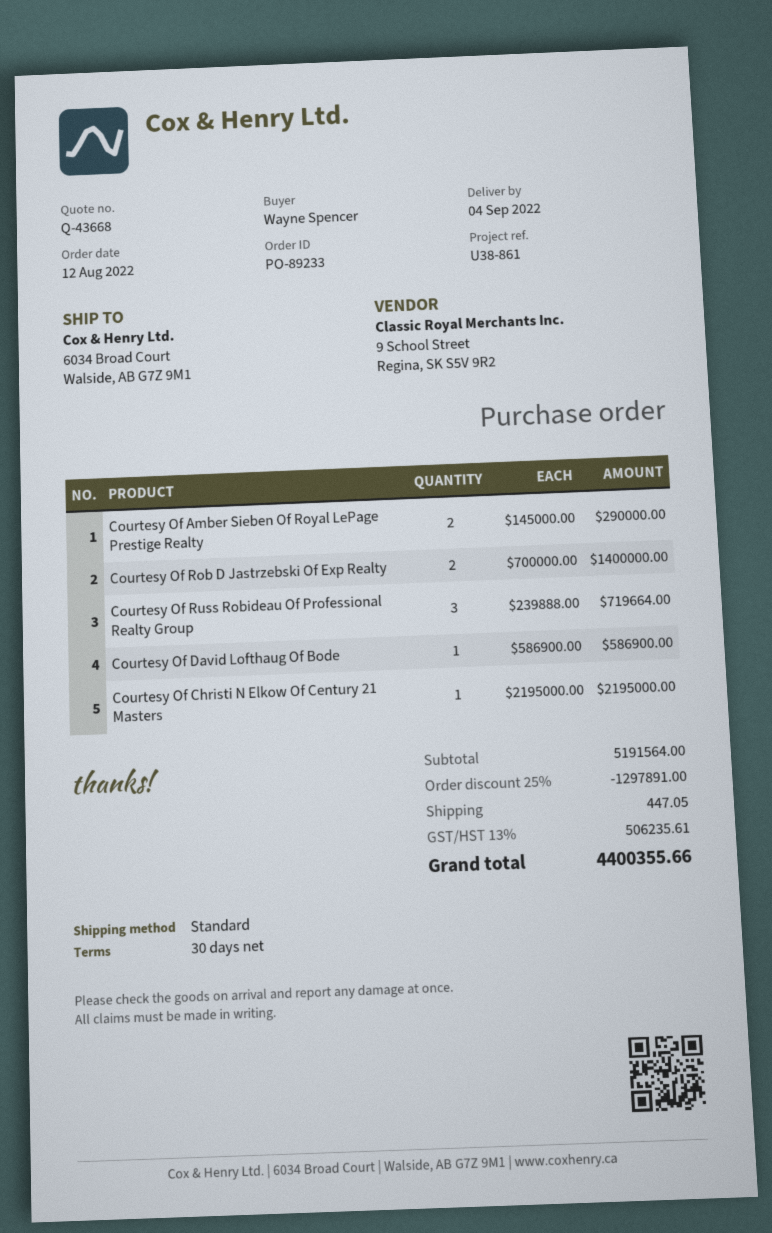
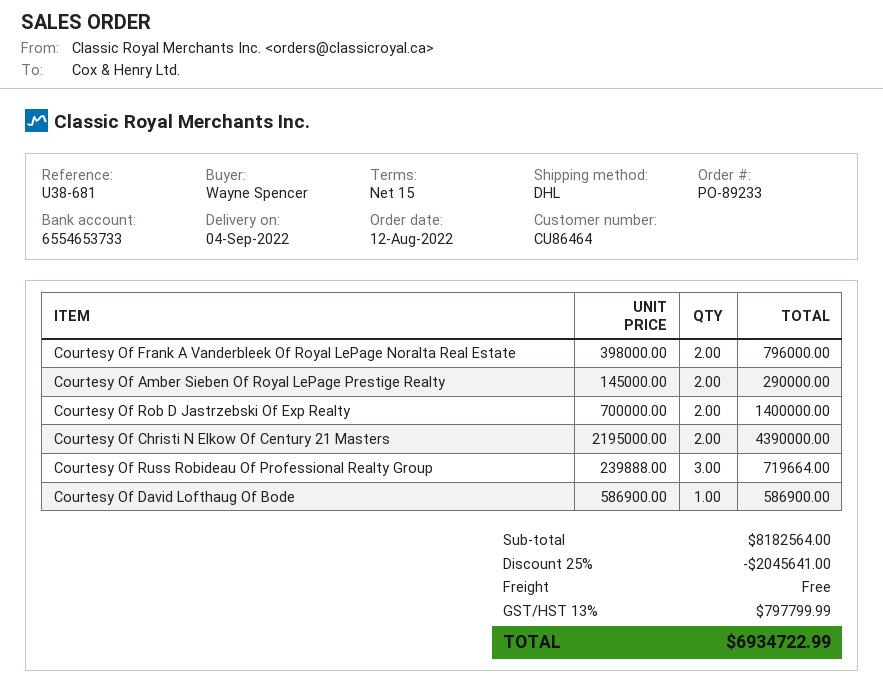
payment terms: 30 days -> 15 days
reference: U38-861 -> U38-681
shipping method: standard -> DHL
Courtesy Of Christi N Elkow Of Century 21 Masters: 1 x 2195000.00 = 2195000.00 -> 2 x 2195000.00 = 4390000.00
Courtesy Of Frank A Vanderbleek Of Royal LePage Noralta Real Estate: none -> 2 x 398000.00 = 796000.00
subtotal: 5191564.00 -> 8182564.00
discount: 25% = 1297891.00 -> 25% = 2045641.00
shipping: 447.05 -> 0.00
tax: 13% = 506235.61 -> 13% = 797799.99
total: 4400355.66 -> 6934722.99

